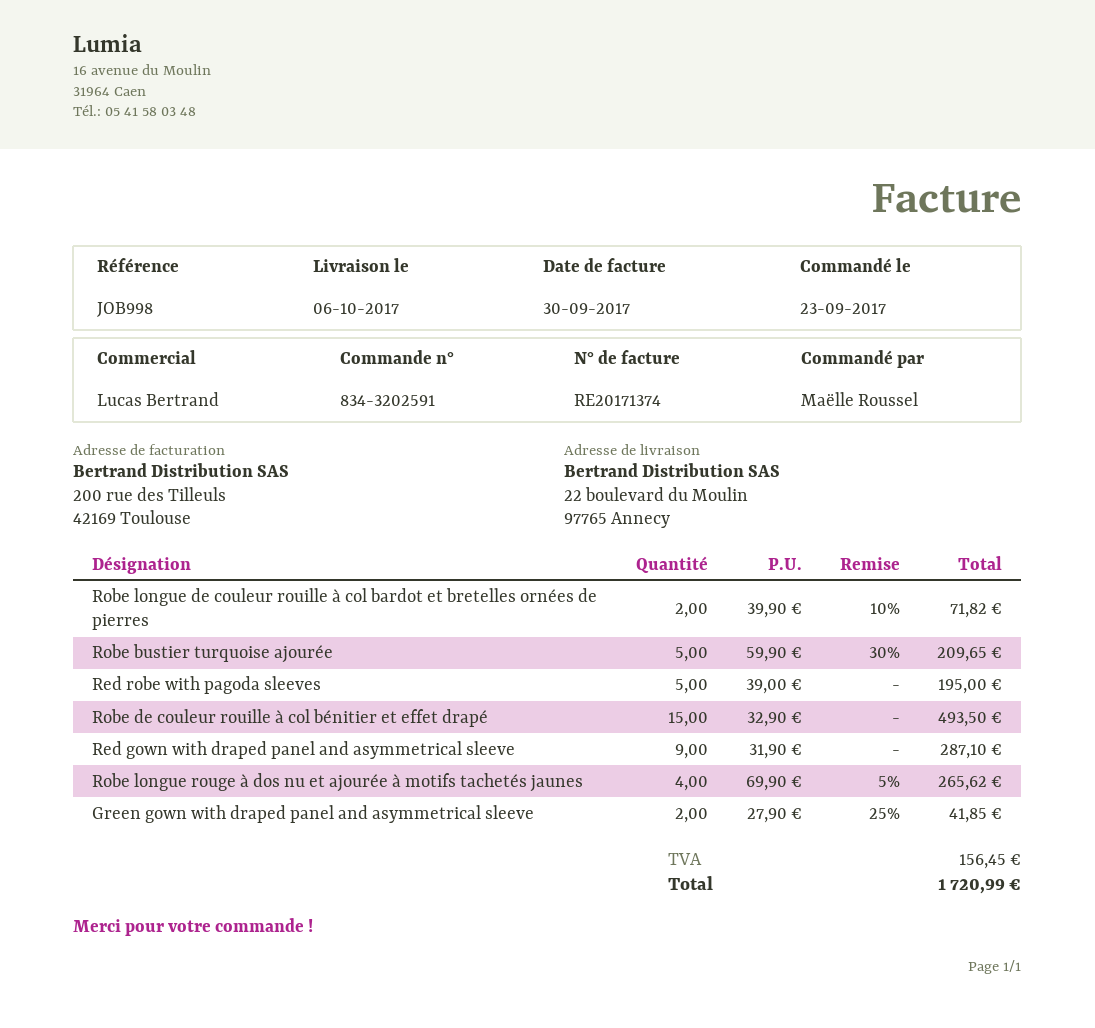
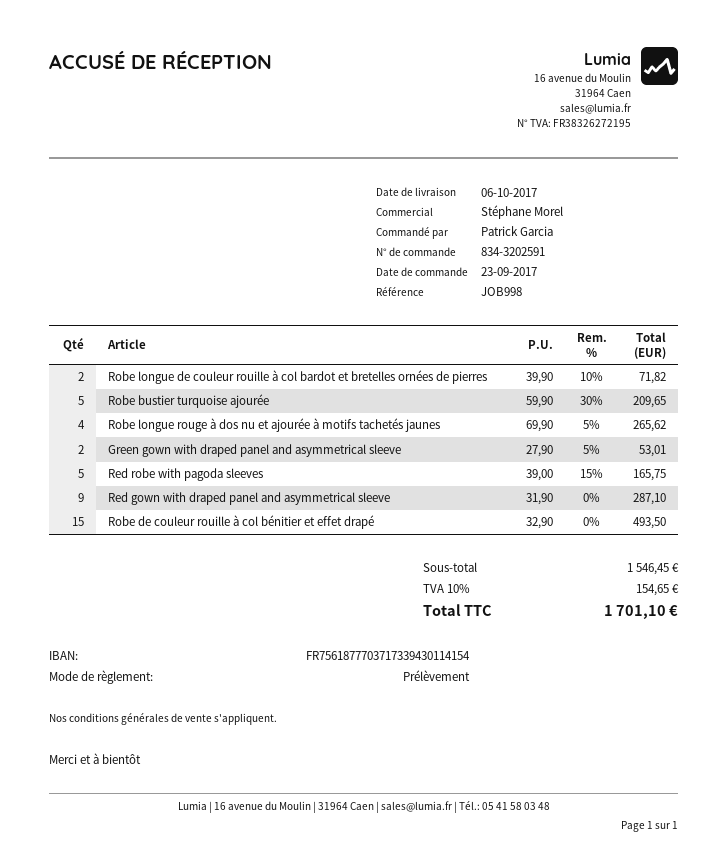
ordered by: Maëlle Roussel -> Patrick Garcia
sales rep: Lucas Bertrand -> Stéphane Morel
Red robe with pagoda sleeves: 5 x 39.00 = 195.00 -> 5 x 39.00 - 15% = 165.75
Green gown with draped panel and asymmetrical sleeve: 2 x 27.90 - 25% = 41.85 -> 2 x 27.90 - 5% = 53.01
tax: 156.45 -> 154.65
total: 1720.99 -> 1701.10

